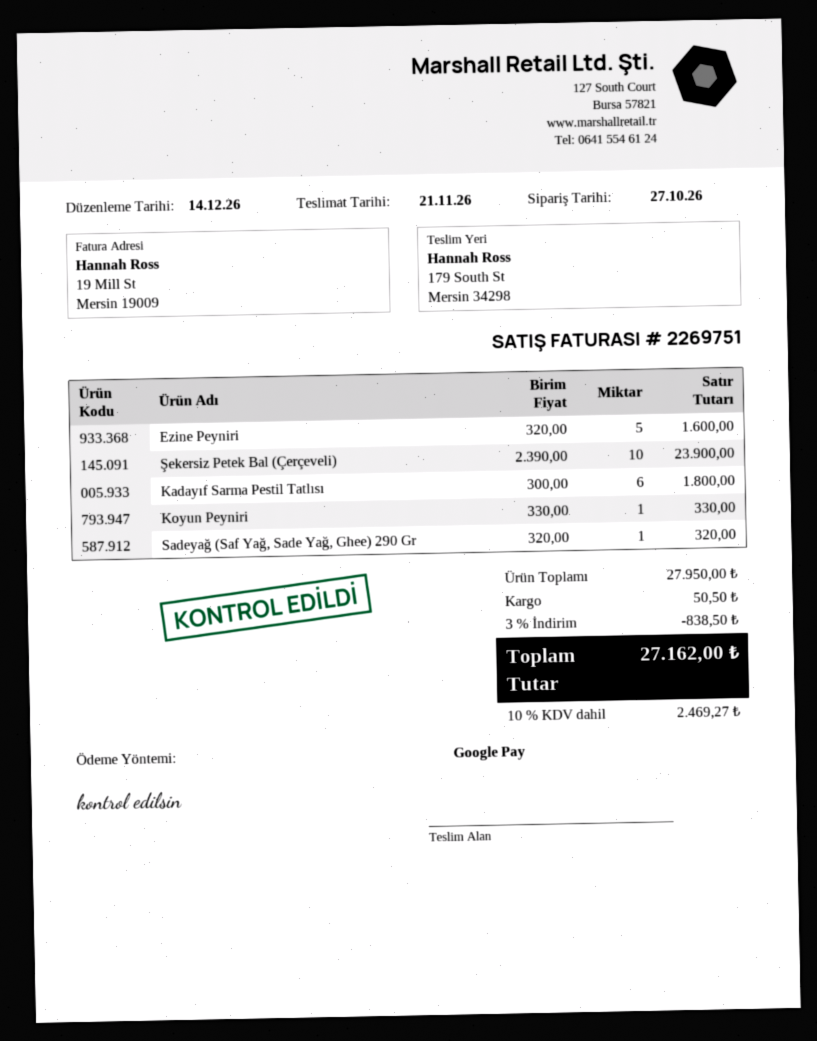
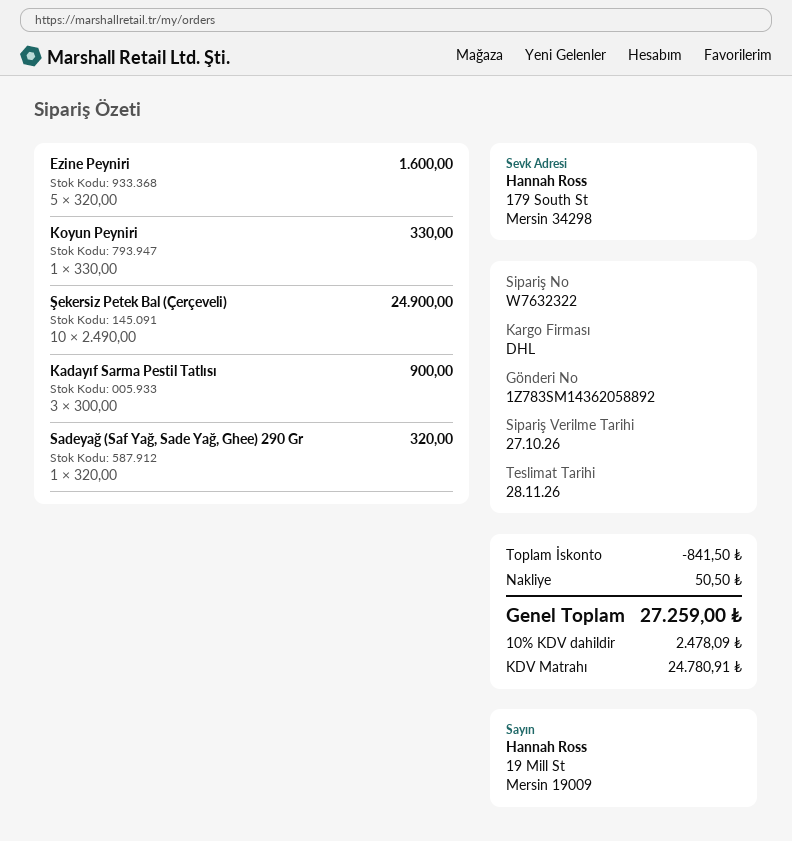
delivery date: 2026-11-21 -> 2026-11-28
Şekersiz Petek Bal (Çerçeveli): 10 x 2390.00 = 23900.00 -> 10 x 2490.00 = 24900.00
Kadayıf Sarma Pestil Tatlısı: 6 x 300.00 = 1800.00 -> 3 x 300.00 = 900.00
discount: 838.50 -> 841.50
tax: 10% = 2469.27 -> 10% = 2478.09
total: 27162.00 -> 27259.00

